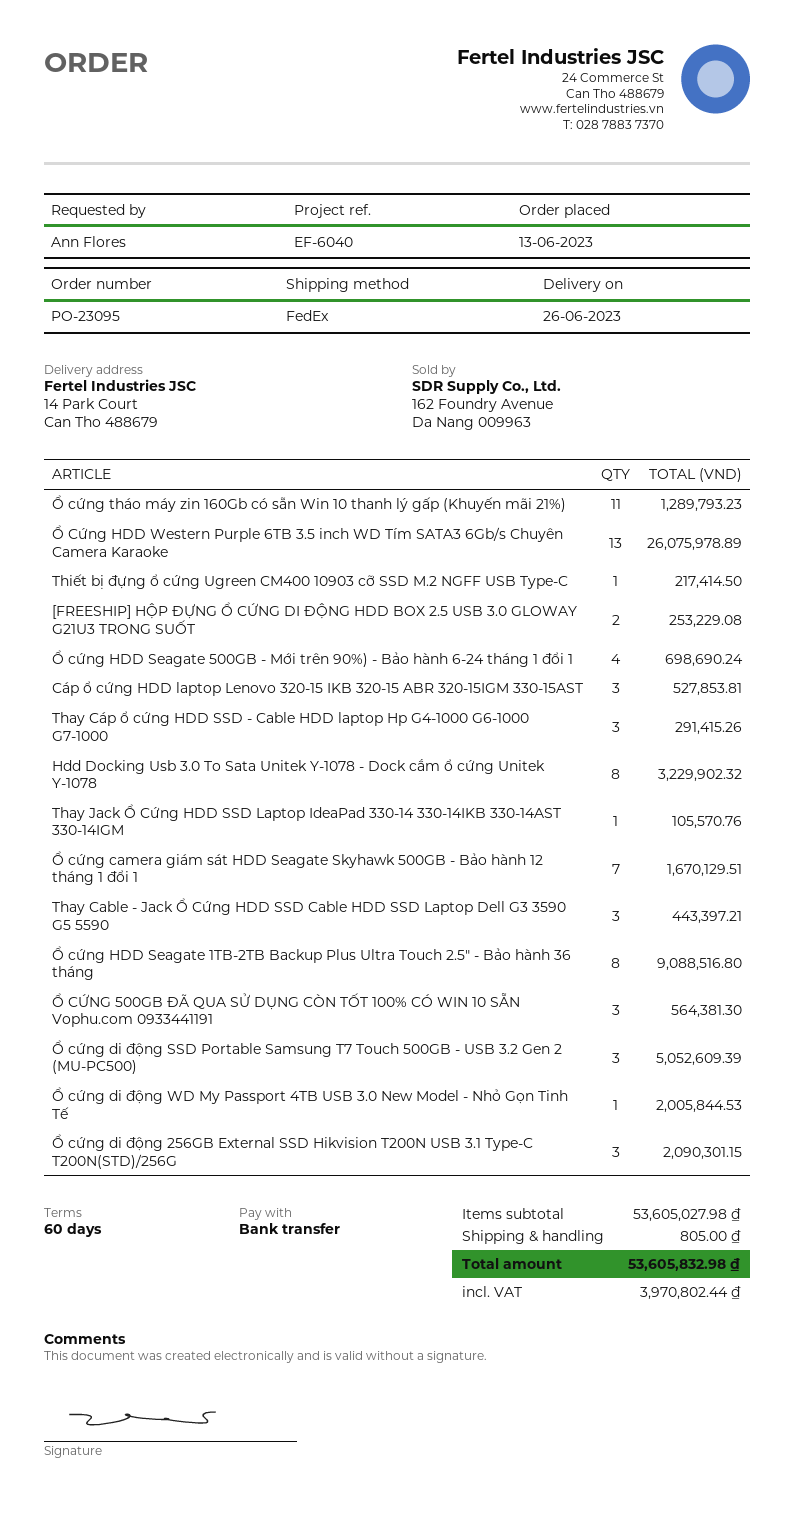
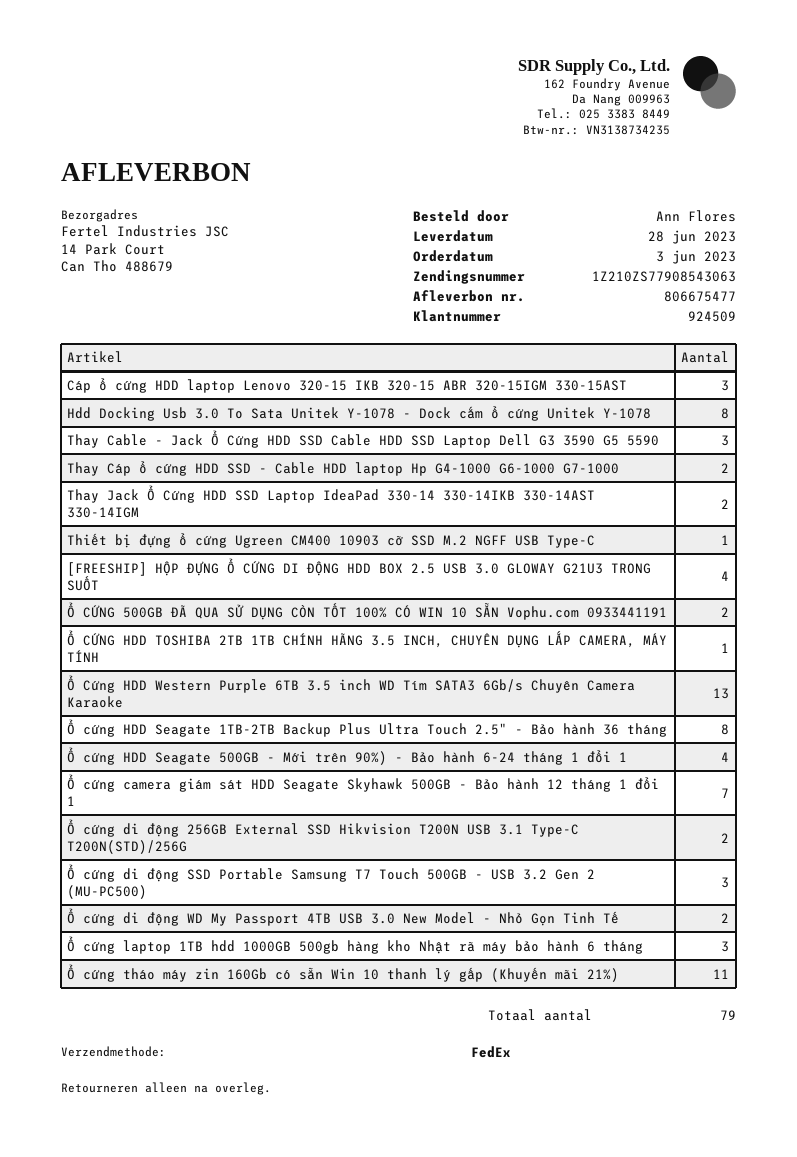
order date: 2023-06-13 -> 2023-06-03
delivery date: 2023-06-26 -> 2023-06-28
[FREESHIP] HỘP ĐỰNG Ổ CỨNG DI ĐỘNG HDD BOX 2.5 USB 3.0 GLOWAY G21U3 TRONG SUỐT: 2 -> 4
Thay Cáp ổ cứng HDD SSD - Cable HDD laptop Hp G4-1000 G6-1000 G7-1000: 3 -> 2
Thay Jack Ổ Cứng HDD SSD Laptop IdeaPad 330-14 330-14IKB 330-14AST 330-14IGM: 1 -> 2
Ổ CỨNG 500GB ĐÃ QUA SỬ DỤNG CÒN TỐT 100% CÓ WIN 10 SẴN Vophu.com 0933441191: 3 -> 2
Ổ cứng di động WD My Passport 4TB USB 3.0 New Model - Nhỏ Gọn Tinh Tế: 1 -> 2
Ổ cứng di động 256GB External SSD Hikvision T200N USB 3.1 Type-C T200N(STD)/256G: 3 -> 2
Ổ CỨNG HDD TOSHIBA 2TB 1TB CHÍNH HÃNG 3.5 INCH, CHUYÊN DỤNG LẮP CAMERA, MÁY TÍNH: none -> 1
Ổ cứng laptop 1TB hdd 1000GB 500gb hàng kho Nhật rã máy bảo hành 6 tháng: none -> 3

